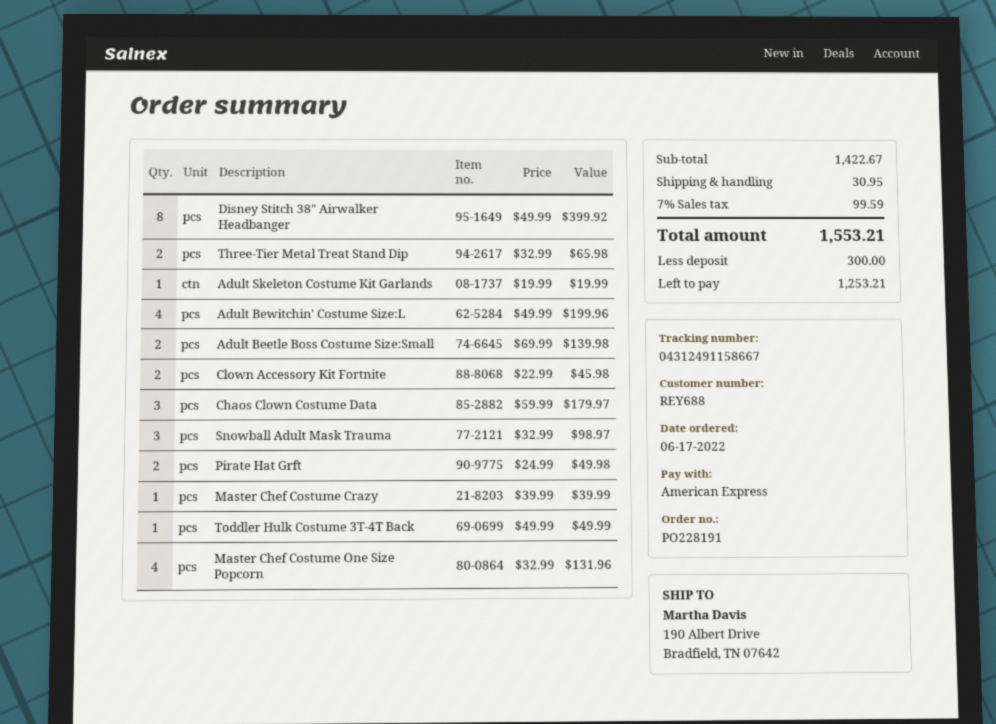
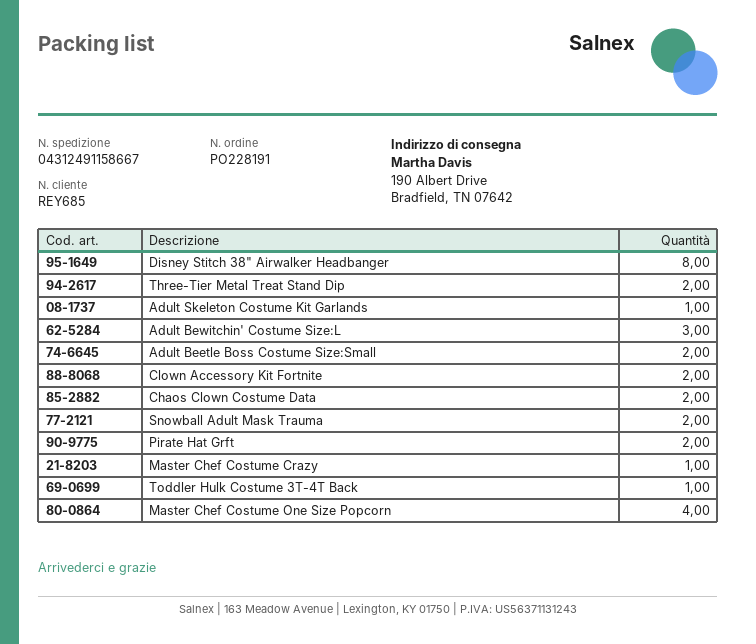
customer number: REY688 -> REY685
Adult Bewitchin' Costume Size:L: 4 -> 3
Chaos Clown Costume Data: 3 -> 2
Snowball Adult Mask Trauma: 3 -> 2

